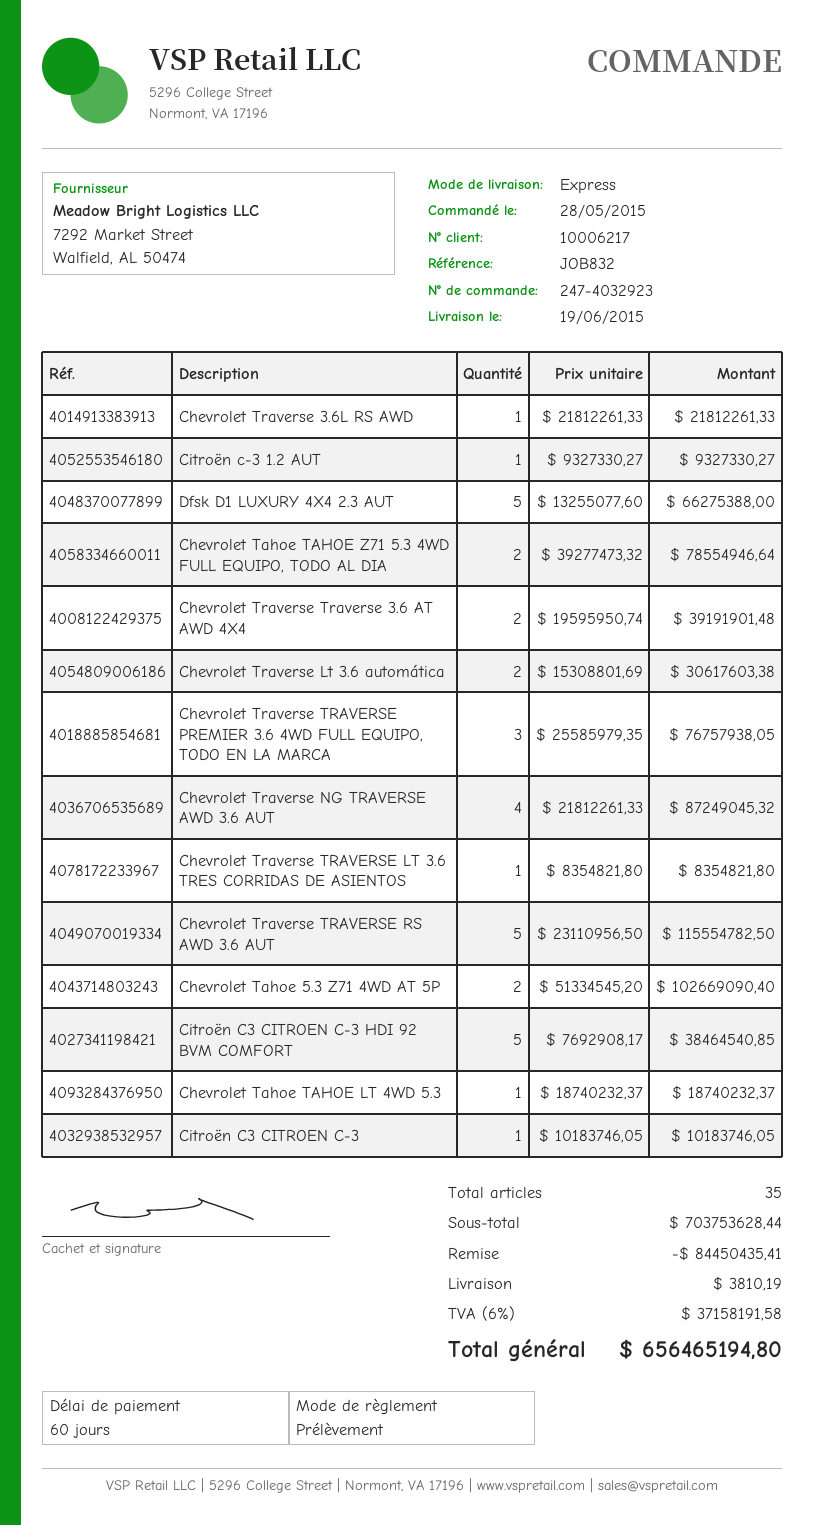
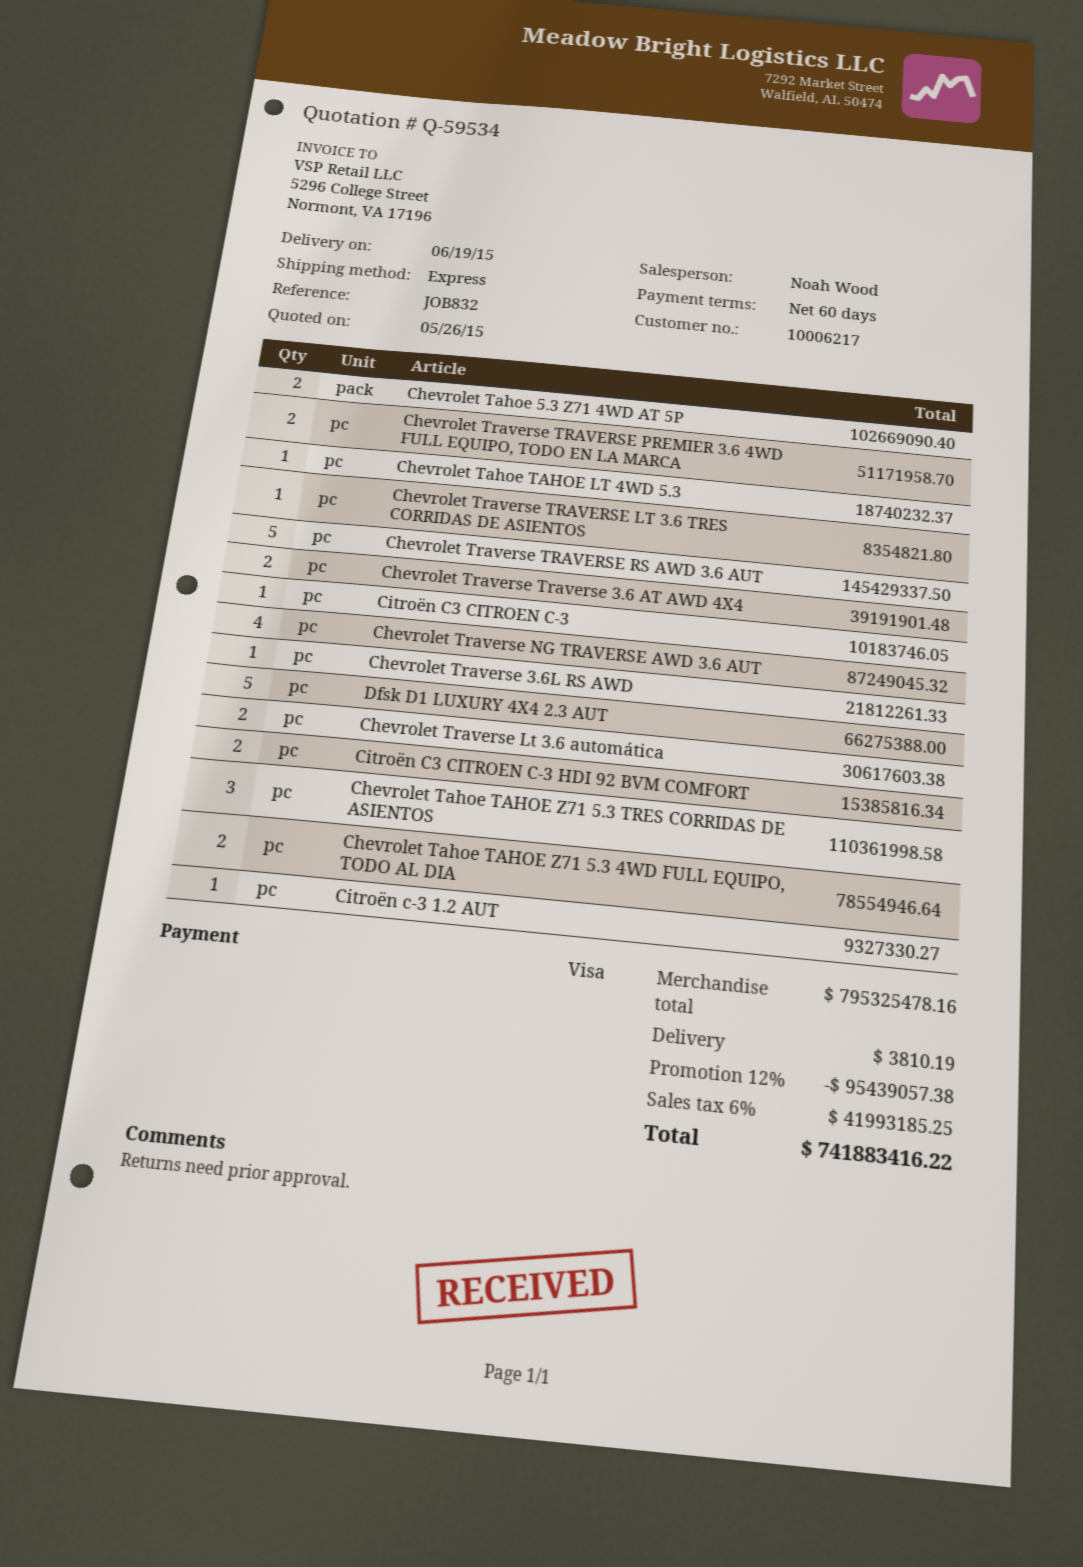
payment method: direct debit -> Visa
Chevrolet Traverse TRAVERSE PREMIER 3.6 4WD FULL EQUIPO, TODO EN LA MARCA: 3 for 76757938.05 -> 2 for 51171958.70
Chevrolet Traverse TRAVERSE RS AWD 3.6 AUT: 5 for 115554782.50 -> 5 for 145429337.50
Citroën C3 CITROEN C-3 HDI 92 BVM COMFORT: 5 for 38464540.85 -> 2 for 15385816.34
Chevrolet Tahoe TAHOE Z71 5.3 TRES CORRIDAS DE ASIENTOS: none -> 3 for 110361998.58
subtotal: 703753628.44 -> 795325478.16
discount: 84450435.41 -> 95439057.38
tax: 6% = 37158191.58 -> 6% = 41993185.25
total: 656465194.80 -> 741883416.22

